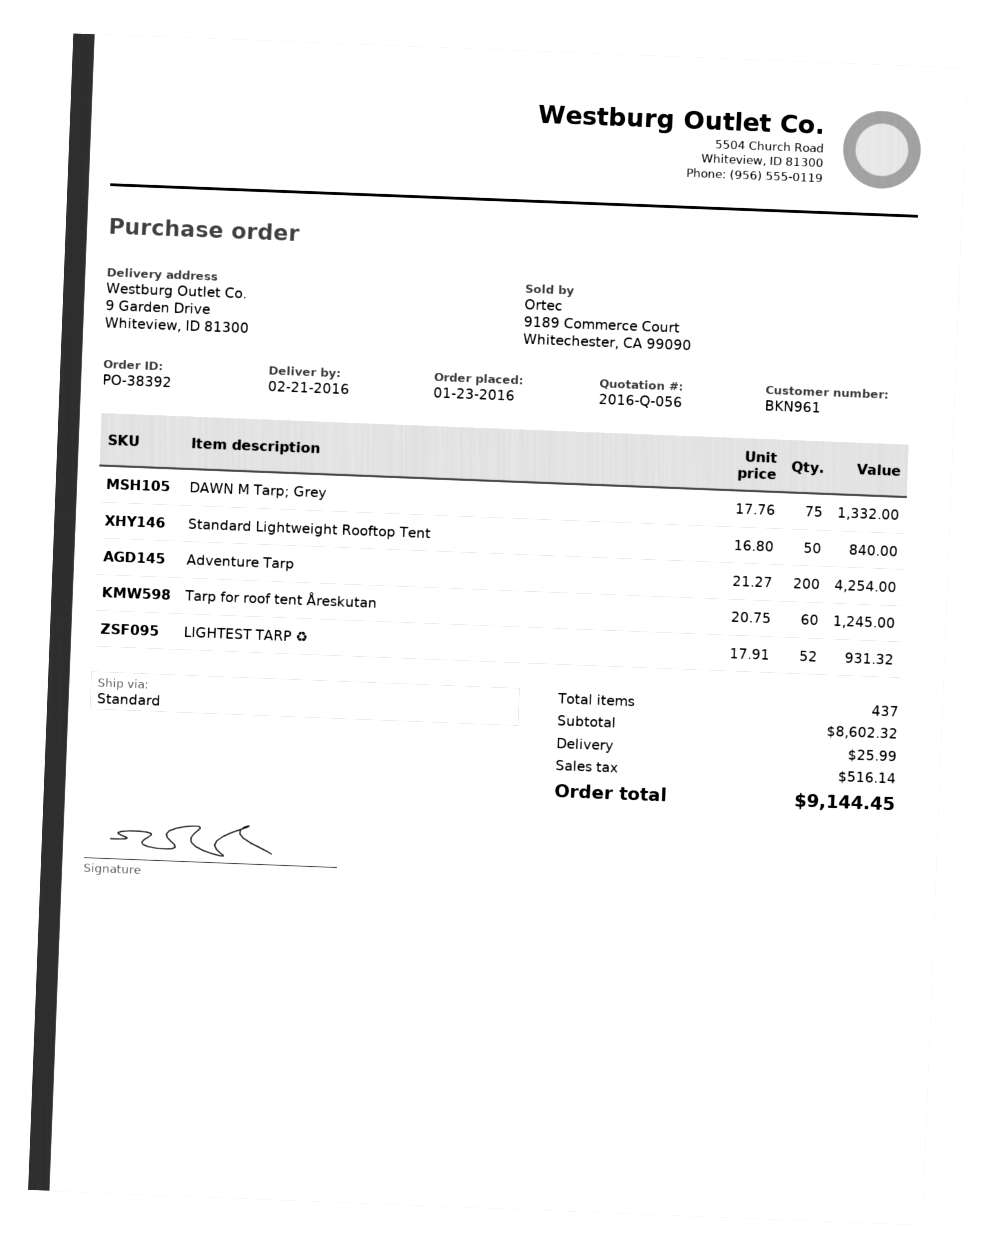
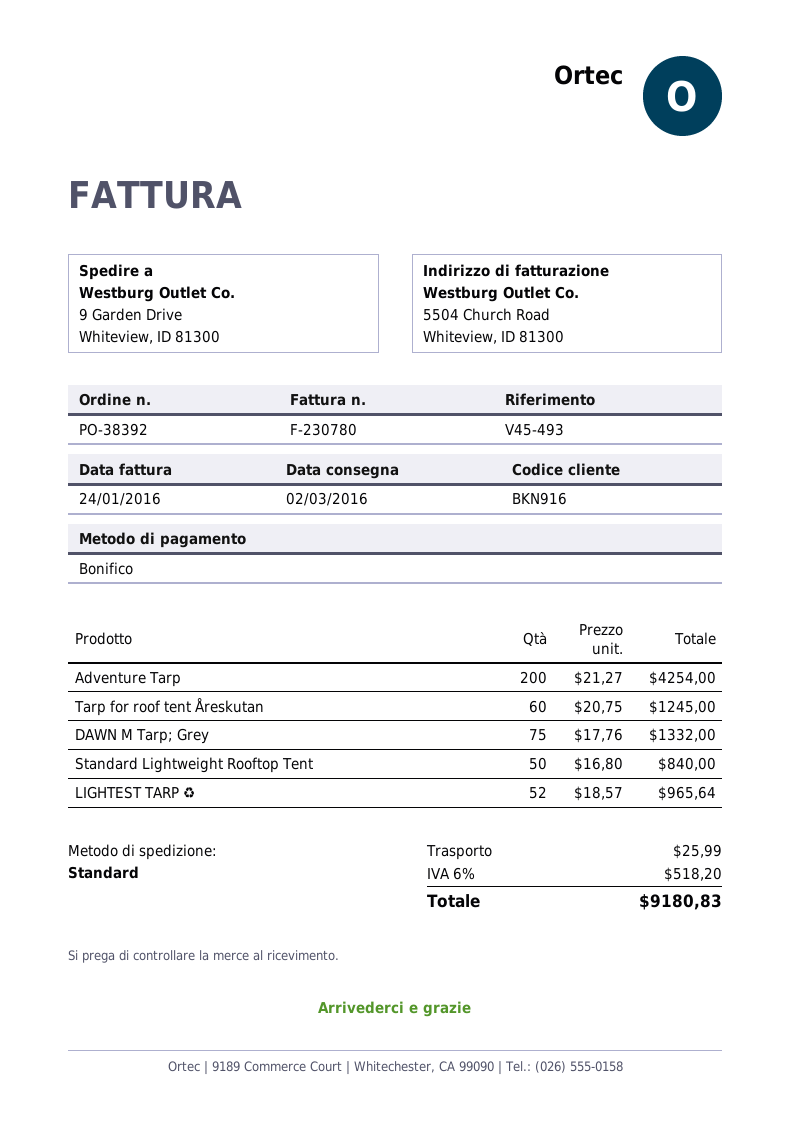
delivery date: 2016-02-21 -> 2016-03-02
customer number: BKN961 -> BKN916
LIGHTEST TARP ♻: 52 x 17.91 = 931.32 -> 52 x 18.57 = 965.64
tax: 516.14 -> 518.20
total: 9144.45 -> 9180.83

